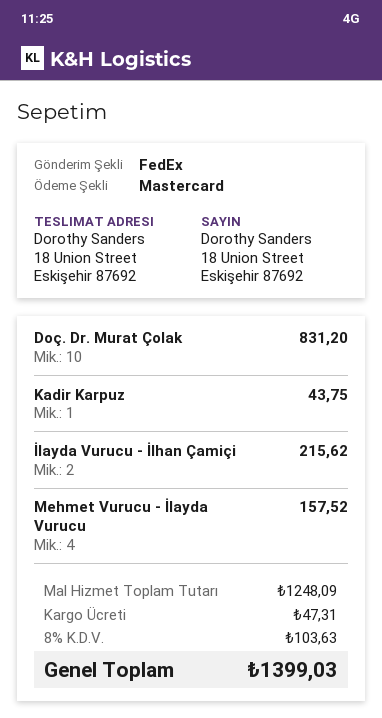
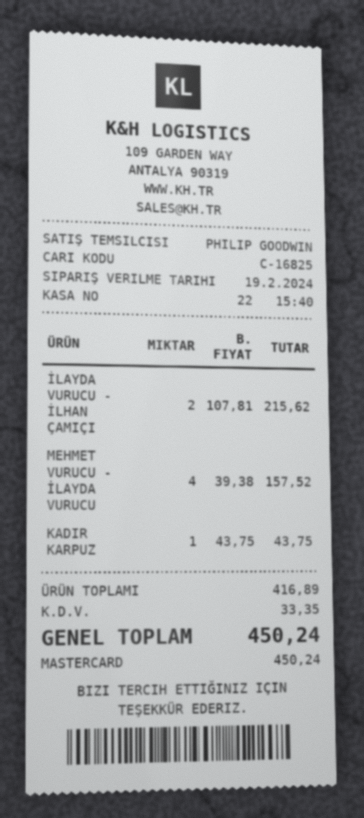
Doç. Dr. Murat Çolak: 10 for 831.20 -> none
subtotal: 1248.09 -> 416.89
shipping: 47.31 -> none
tax: 103.63 -> 33.35
total: 1399.03 -> 450.24

